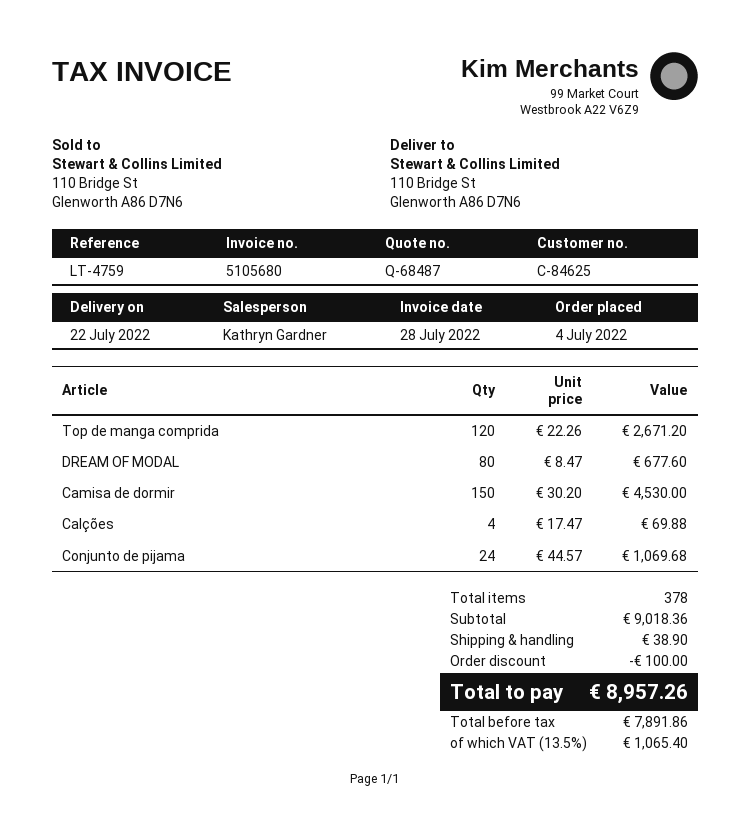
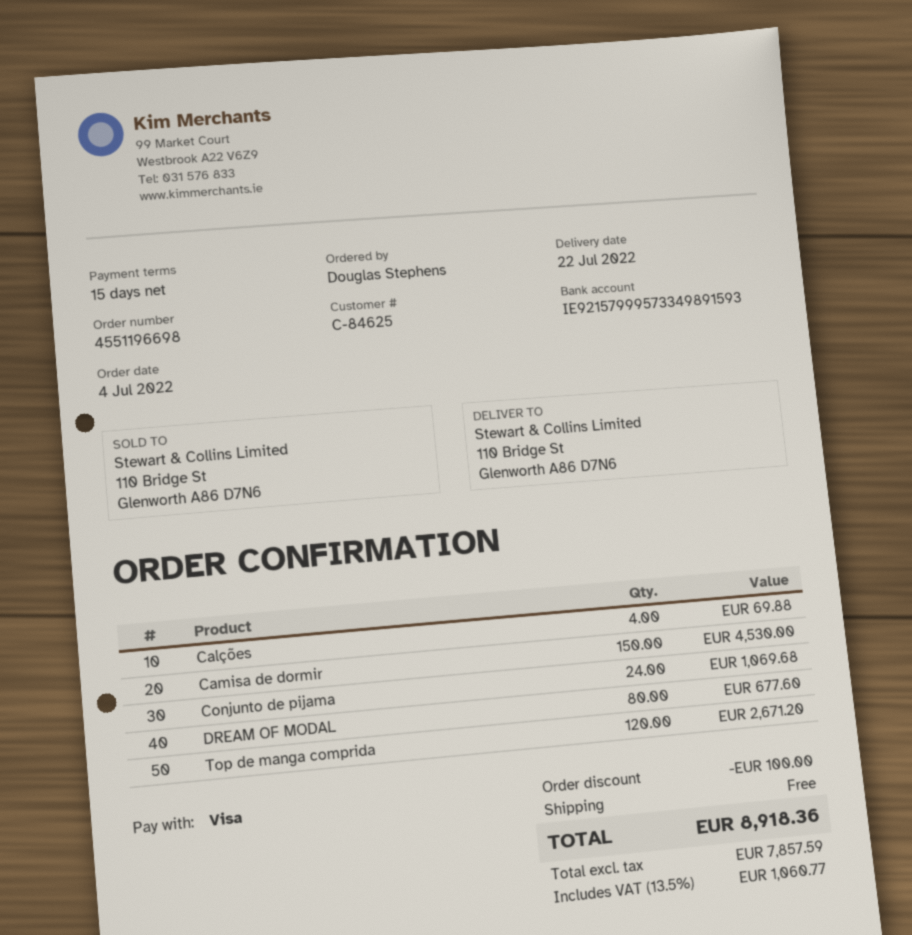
shipping: 38.90 -> 0.00
net: 7891.86 -> 7857.59
tax: 13.5% = 1065.40 -> 13.5% = 1060.77
total: 8957.26 -> 8918.36

